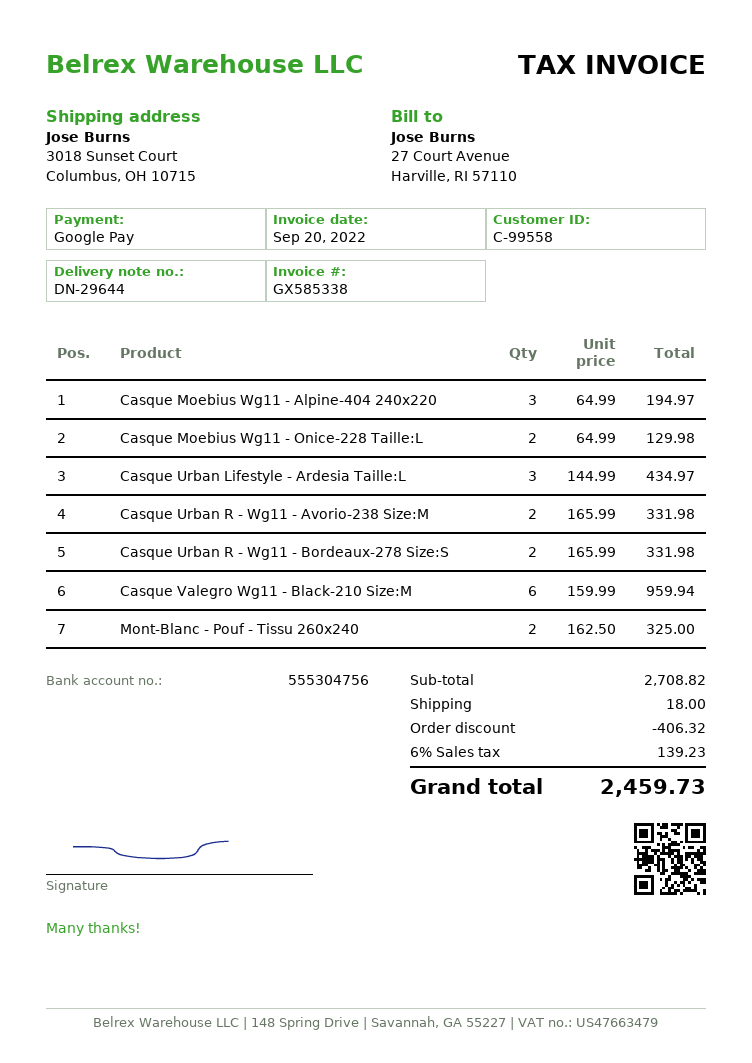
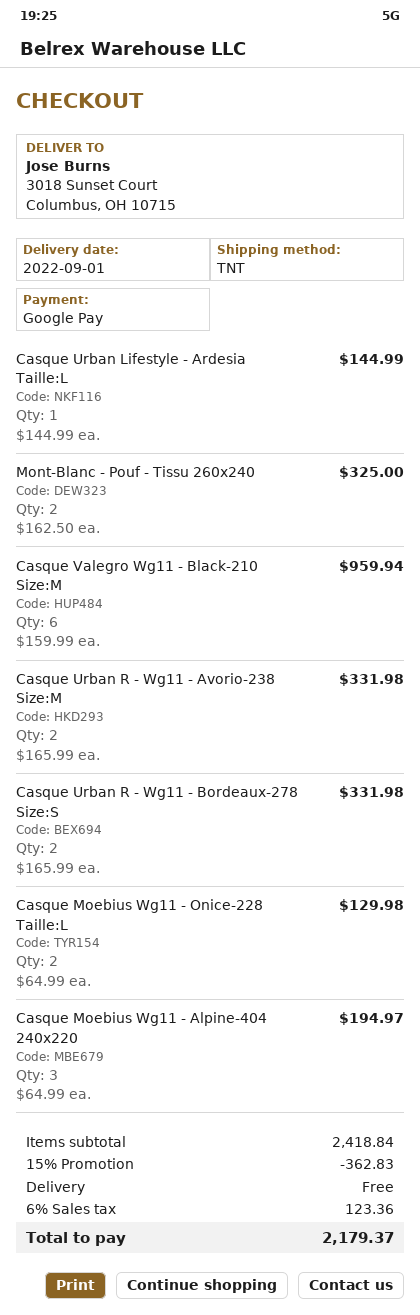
Casque Urban Lifestyle - Ardesia Taille:L: 3 x 144.99 = 434.97 -> 1 x 144.99 = 144.99
subtotal: 2708.82 -> 2418.84
discount: 406.32 -> 362.83
shipping: 18.00 -> 0.00
tax: 6% = 139.23 -> 6% = 123.36
total: 2459.73 -> 2179.37

